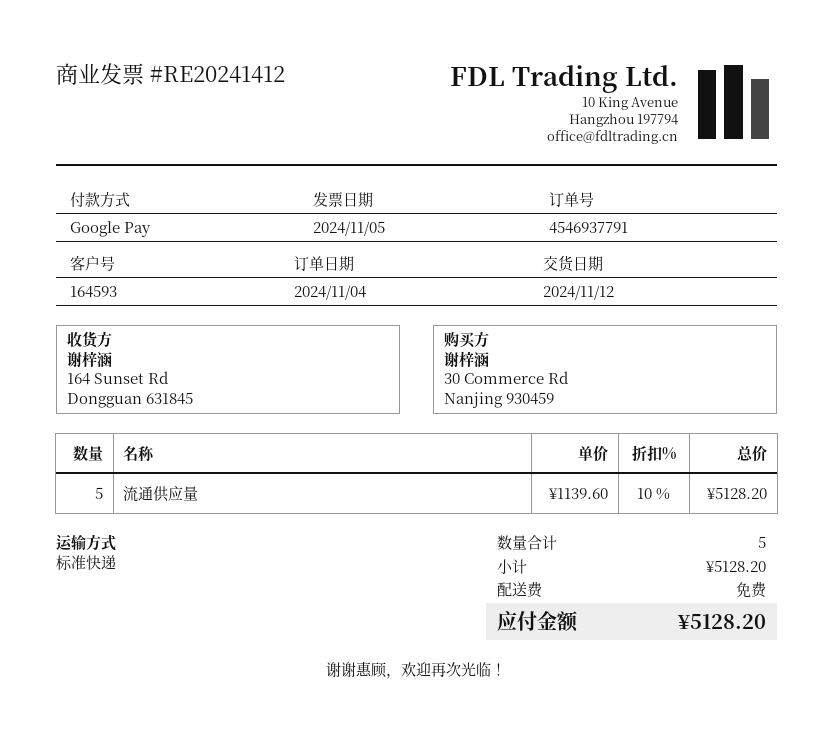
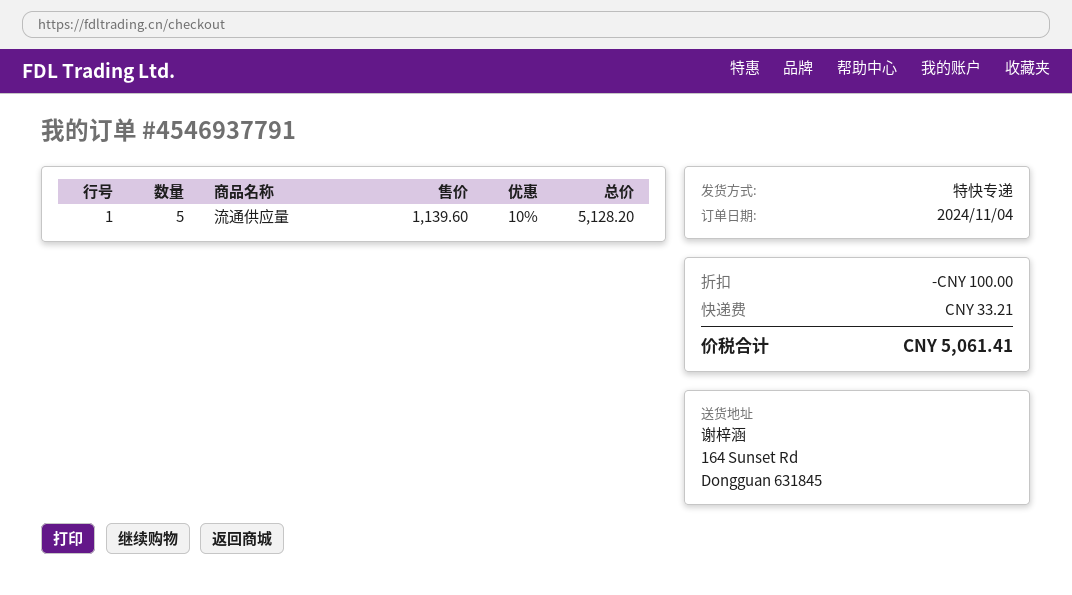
shipping method: standard -> express
discount: none -> 100.00
shipping: 0.00 -> 33.21
total: 5128.20 -> 5061.41

